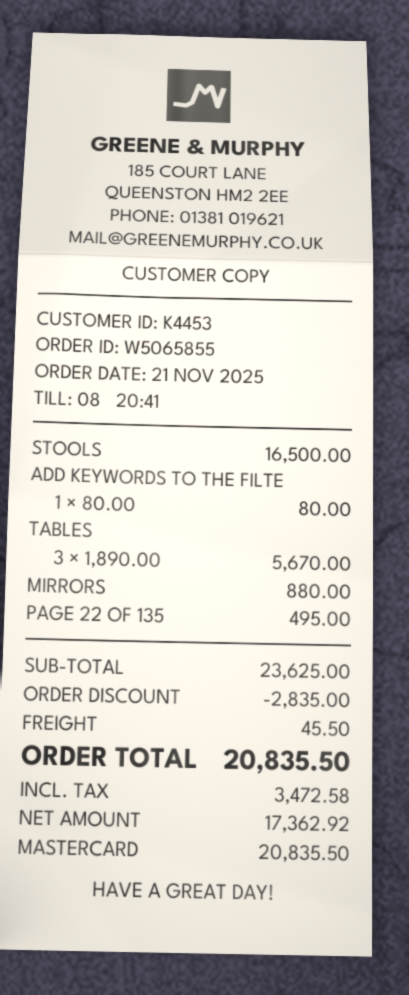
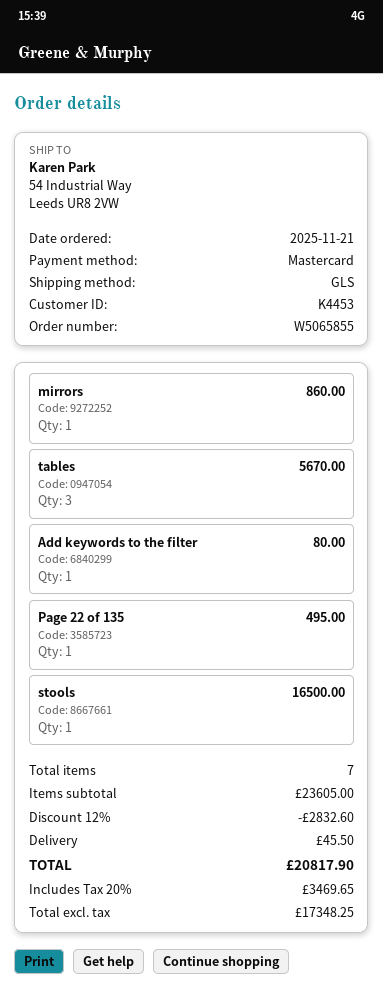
MIRRORS: 1 for 880.00 -> 1 for 860.00
subtotal: 23625.00 -> 23605.00
discount: 2835.00 -> 2832.60
net: 17362.92 -> 17348.25
tax: 3472.58 -> 3469.65
total: 20835.50 -> 20817.90

